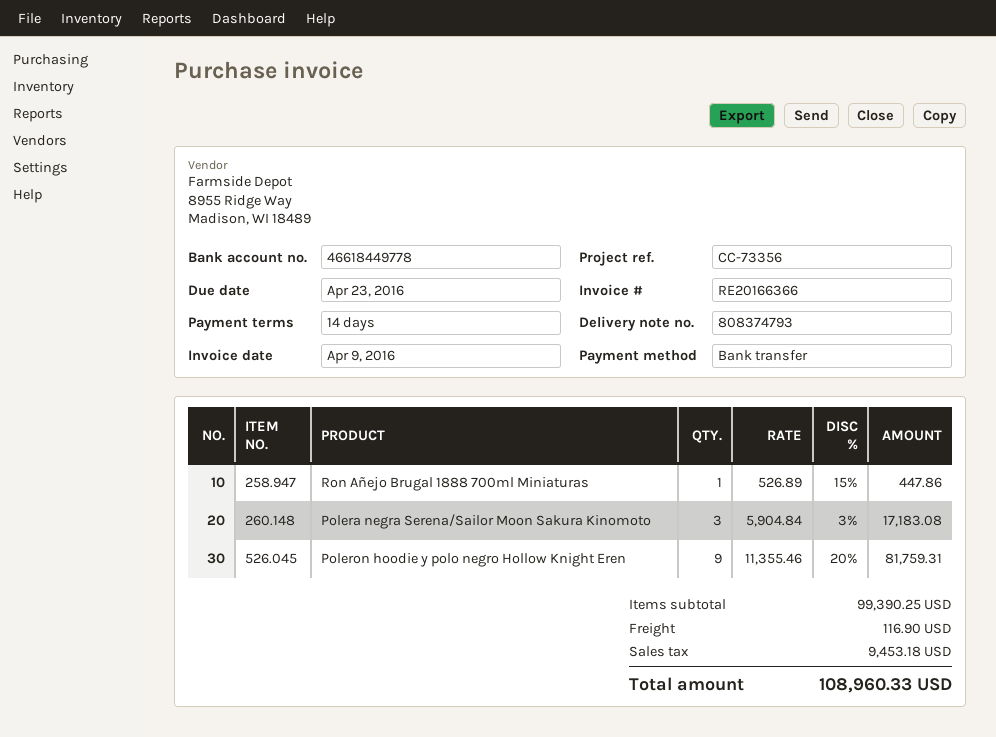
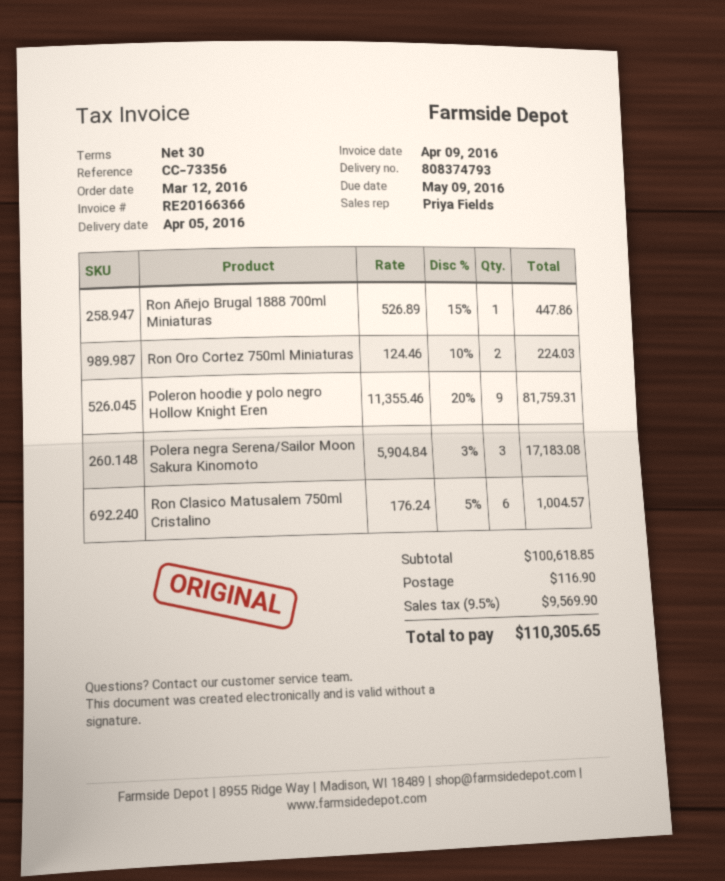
payment terms: 14 days -> 30 days
due date: 2016-04-23 -> 2016-05-09
Ron Oro Cortez 750ml Miniaturas: none -> 2 x 124.46 - 10% = 224.03
Ron Clasico Matusalem 750ml Cristalino: none -> 6 x 176.24 - 5% = 1004.57
subtotal: 99390.25 -> 100618.85
tax: 9453.18 -> 9569.90
total: 108960.33 -> 110305.65

